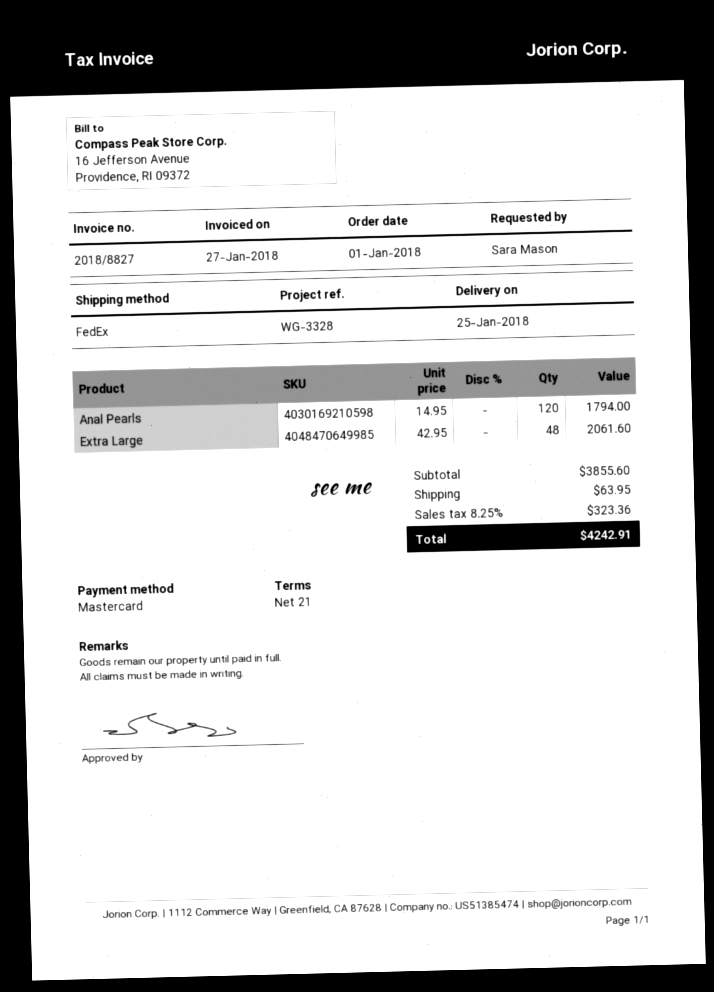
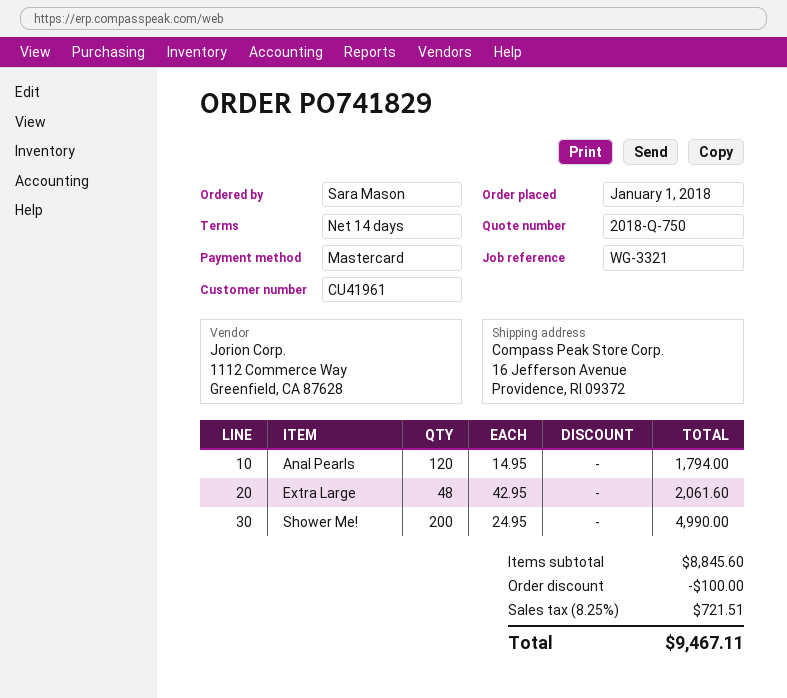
payment terms: 21 days -> 14 days
reference: WG-3328 -> WG-3321
Shower Me!: none -> 200 x 24.95 = 4990.00
subtotal: 3855.60 -> 8845.60
discount: none -> 100.00
shipping: 63.95 -> none
tax: 8.25% = 323.36 -> 8.25% = 721.51
total: 4242.91 -> 9467.11

